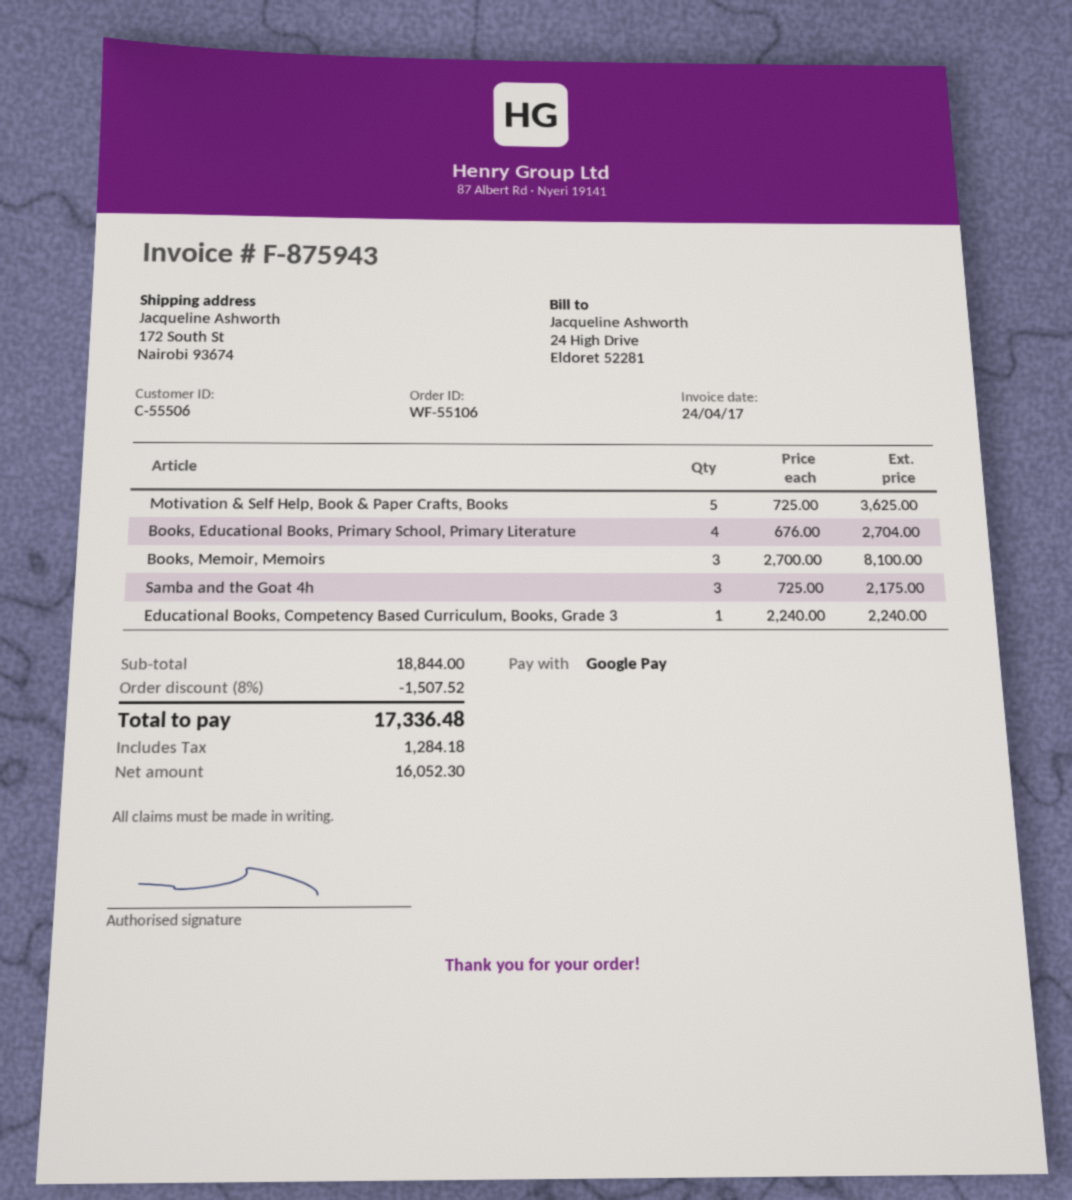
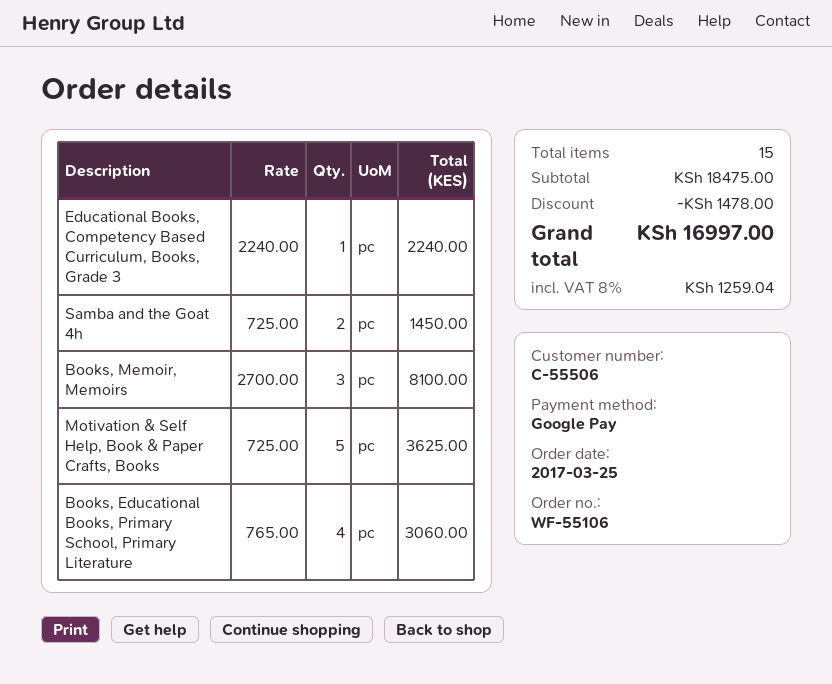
Books, Educational Books, Primary School, Primary Literature: 4 x 676.00 = 2704.00 -> 4 x 765.00 = 3060.00
Samba and the Goat 4h: 3 x 725.00 = 2175.00 -> 2 x 725.00 = 1450.00
subtotal: 18844.00 -> 18475.00
discount: 1507.52 -> 1478.00
tax: 1284.18 -> 1259.04
total: 17336.48 -> 16997.00

